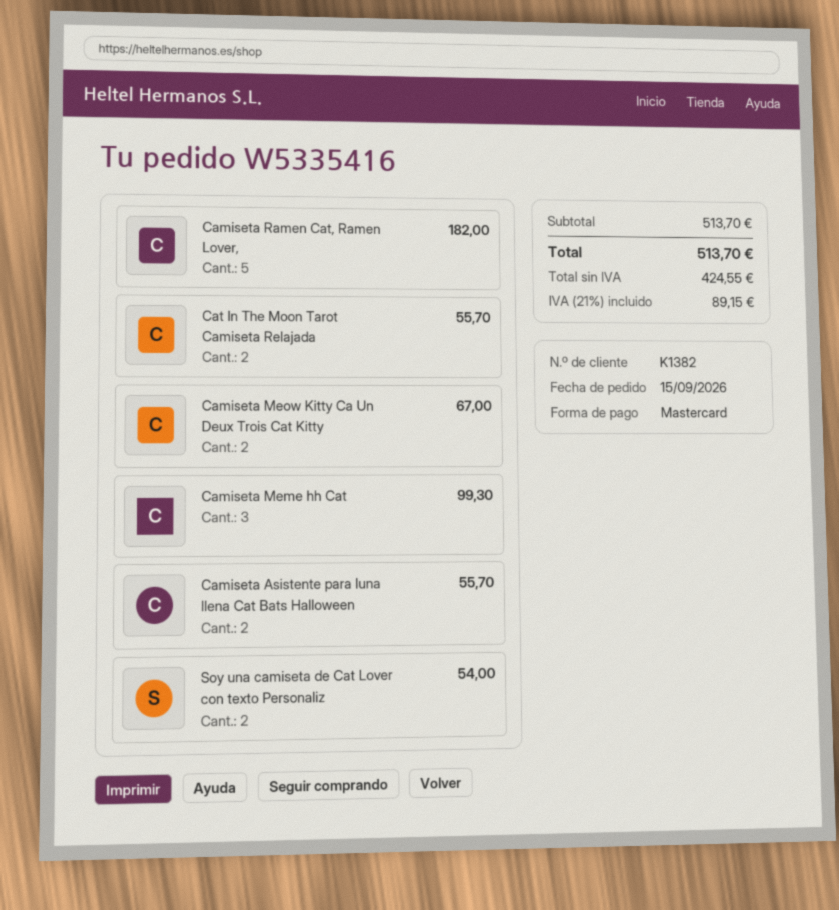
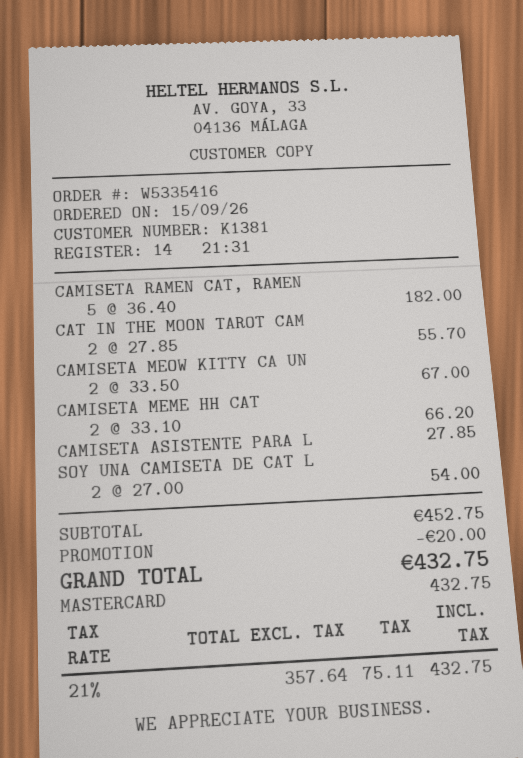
customer number: K1382 -> K1381
Camiseta Meme hh Cat: 3 for 99.30 -> 2 for 66.20
Camiseta Asistente para luna llena Cat Bats Halloween: 2 for 55.70 -> 1 for 27.85
subtotal: 513.70 -> 452.75
discount: none -> 20.00
net: 424.55 -> 357.64
tax: 21% = 89.15 -> 21% = 75.11
total: 513.70 -> 432.75

